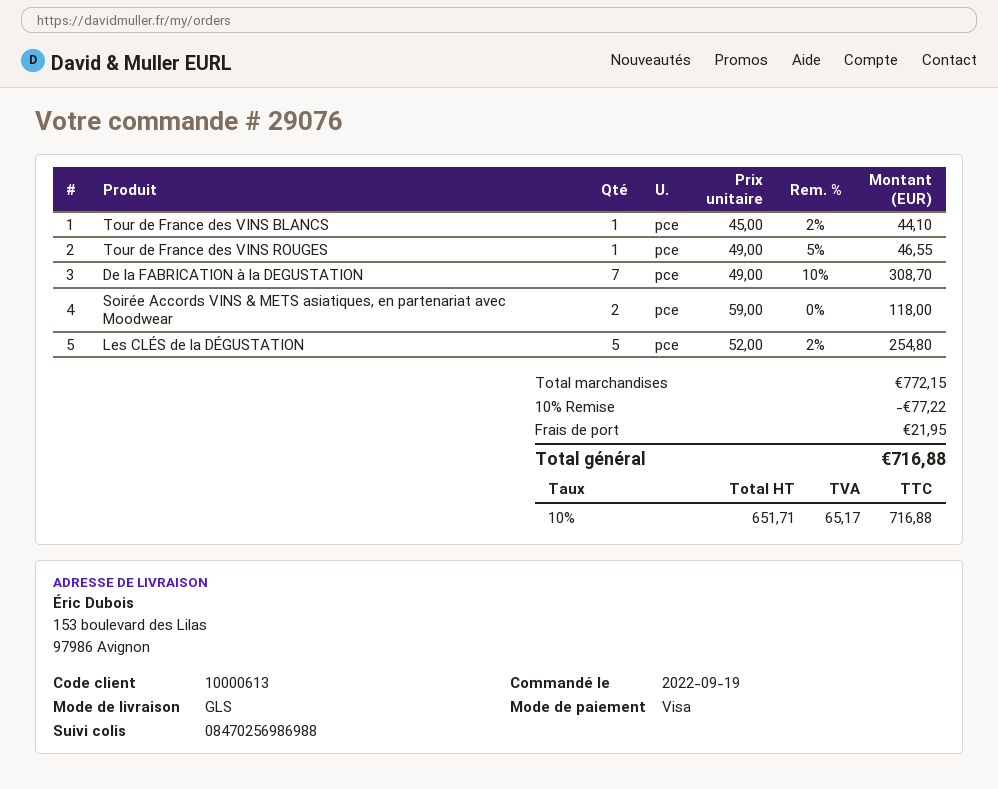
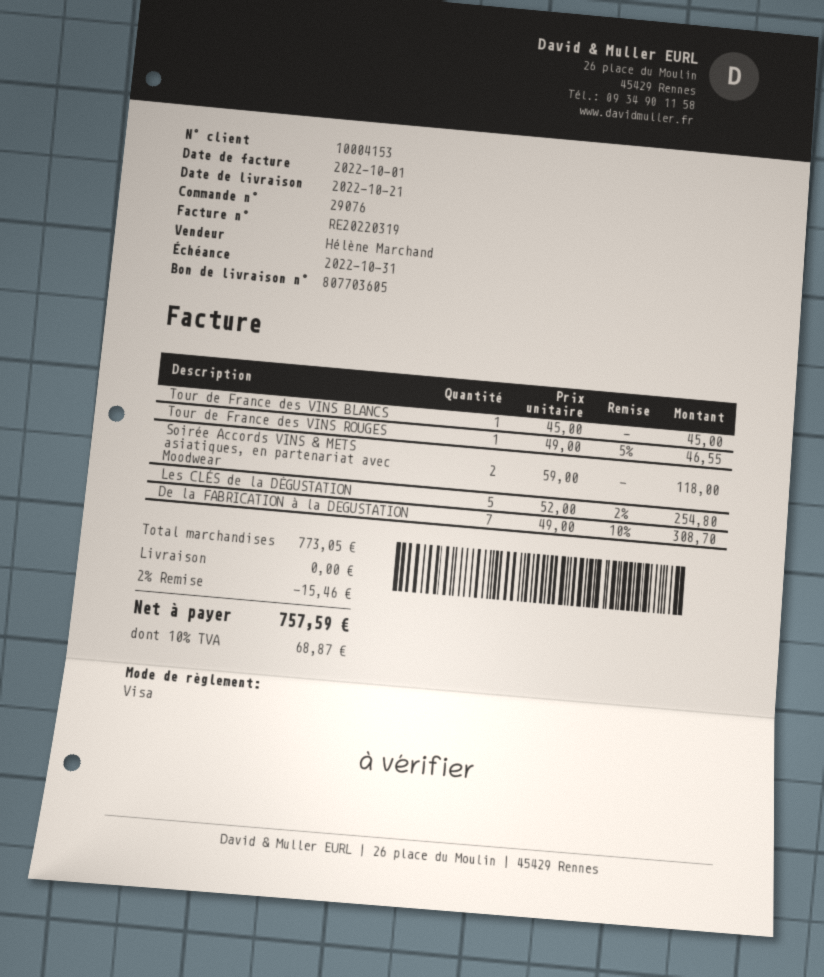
customer number: 10000613 -> 10004153
Tour de France des VINS BLANCS: 1 x 45.00 - 2% = 44.10 -> 1 x 45.00 = 45.00
subtotal: 772.15 -> 773.05
discount: 10% = 77.22 -> 2% = 15.46
shipping: 21.95 -> 0.00
tax: 10% = 65.17 -> 10% = 68.87
total: 716.88 -> 757.59

